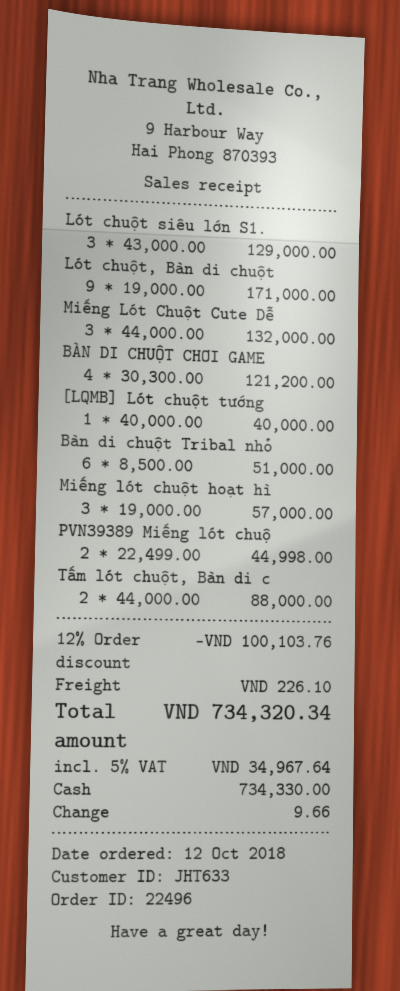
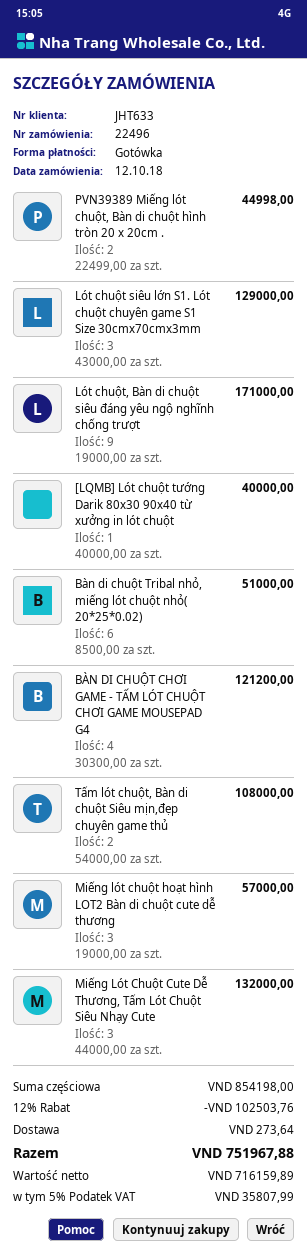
Tấm lót chuột, Bàn di c: 2 x 44000.00 = 88000.00 -> 2 x 54000.00 = 108000.00
discount: 12% = 100103.76 -> 12% = 102503.76
shipping: 226.10 -> 273.64
tax: 5% = 34967.64 -> 5% = 35807.99
total: 734320.34 -> 751967.88

